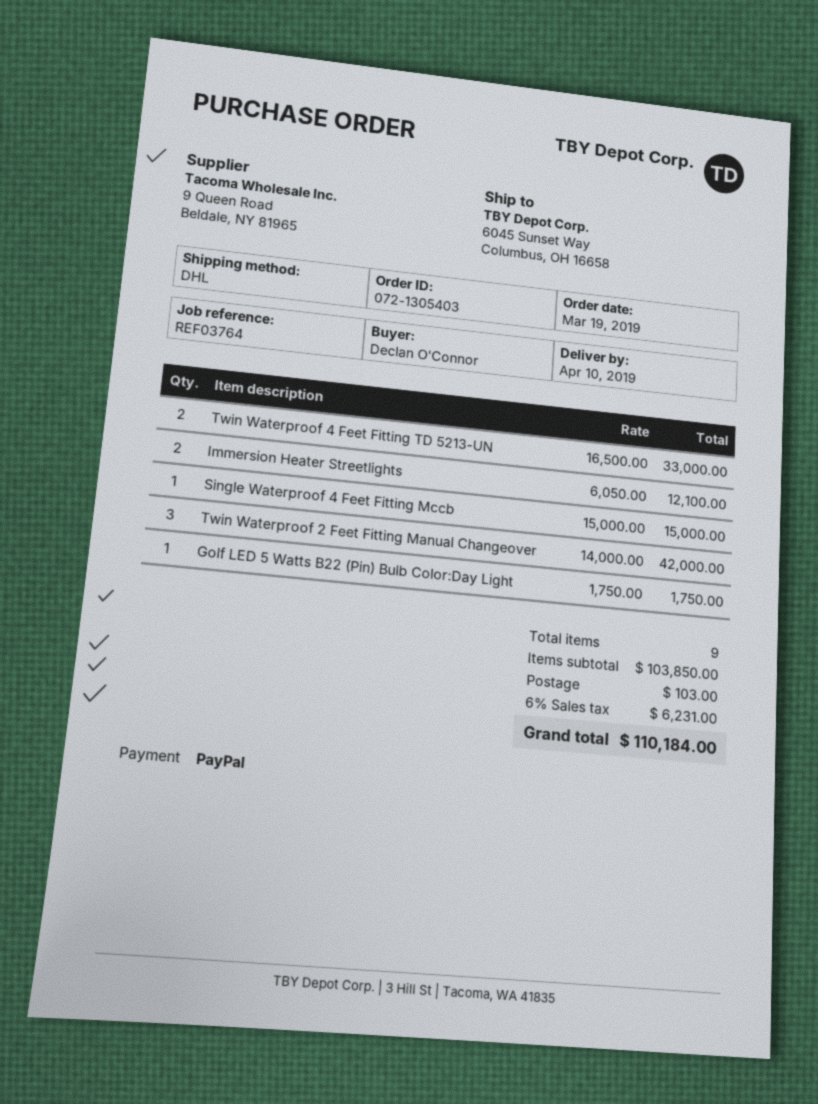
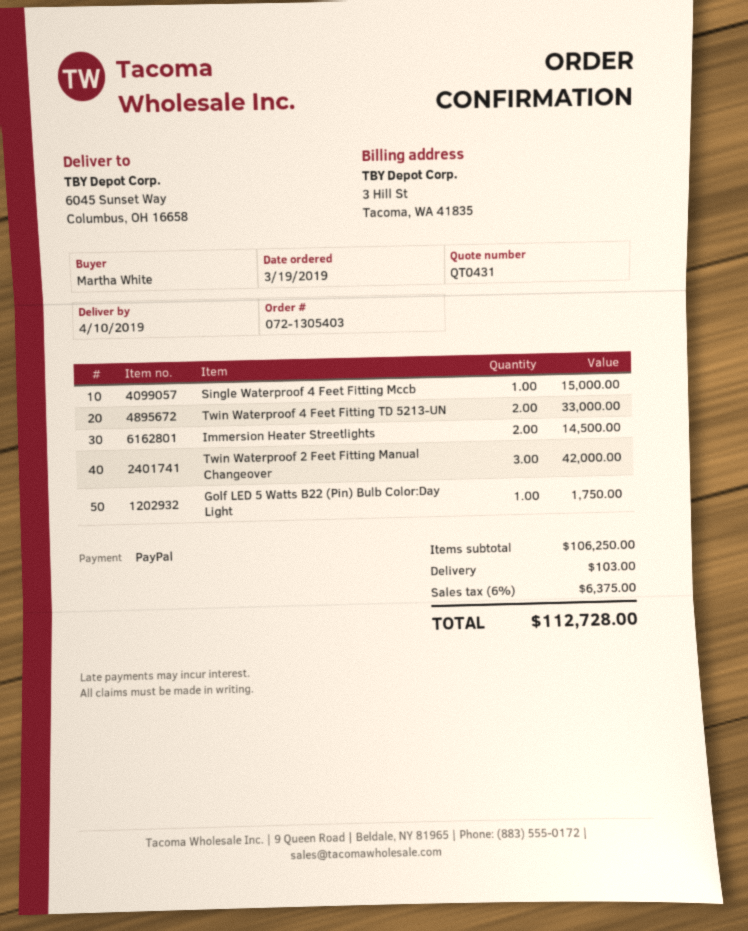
ordered by: Declan O'Connor -> Martha White
Immersion Heater Streetlights: 2 for 12100.00 -> 2 for 14500.00
subtotal: 103850.00 -> 106250.00
tax: 6% = 6231.00 -> 6% = 6375.00
total: 110184.00 -> 112728.00

